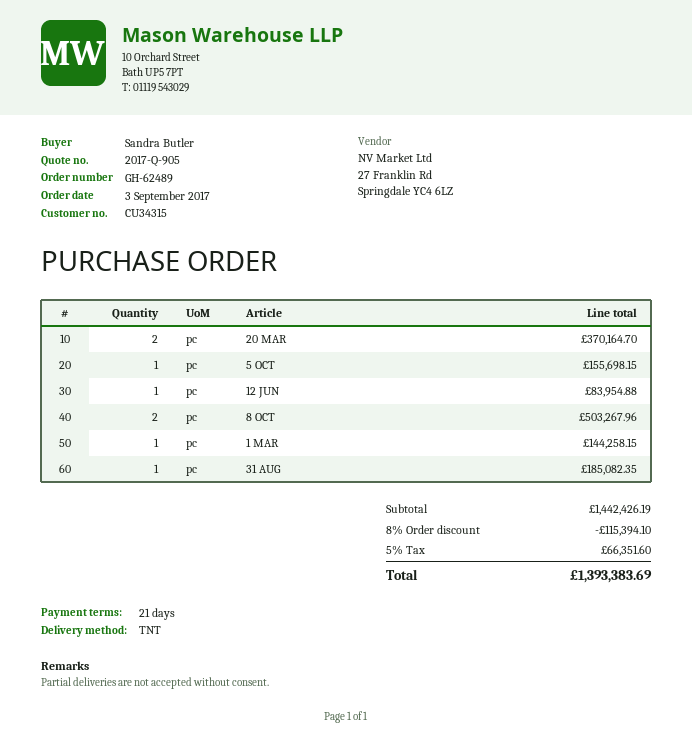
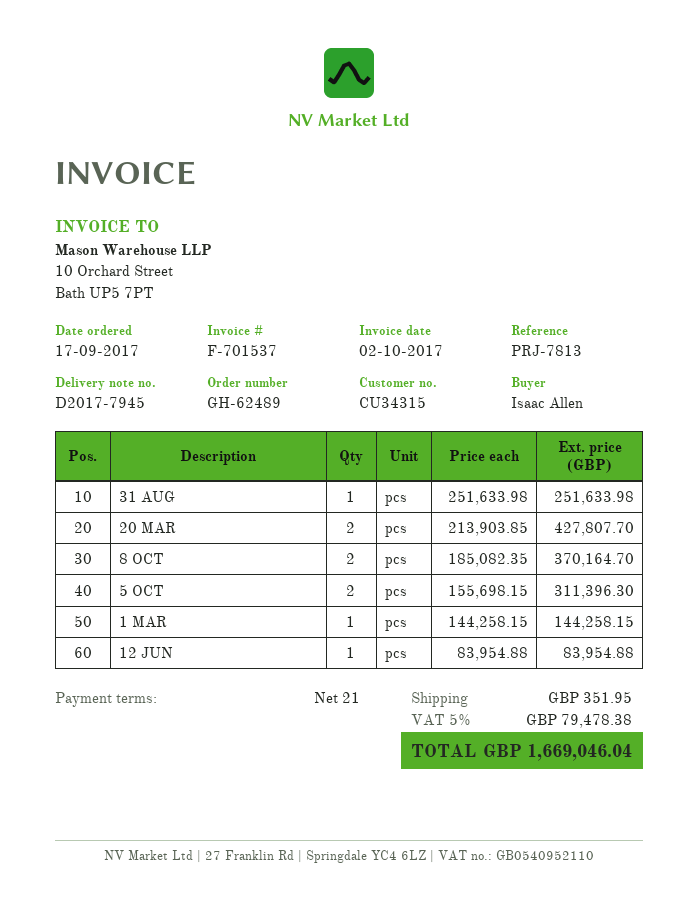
order date: 2017-09-03 -> 2017-09-17
ordered by: Sandra Butler -> Isaac Allen
20 MAR: 2 for 370164.70 -> 2 for 427807.70
5 OCT: 1 for 155698.15 -> 2 for 311396.30
8 OCT: 2 for 503267.96 -> 2 for 370164.70
31 AUG: 1 for 185082.35 -> 1 for 251633.98
discount: 8% = 115394.10 -> none
shipping: none -> 351.95
tax: 5% = 66351.60 -> 5% = 79478.38
total: 1393383.69 -> 1669046.04

